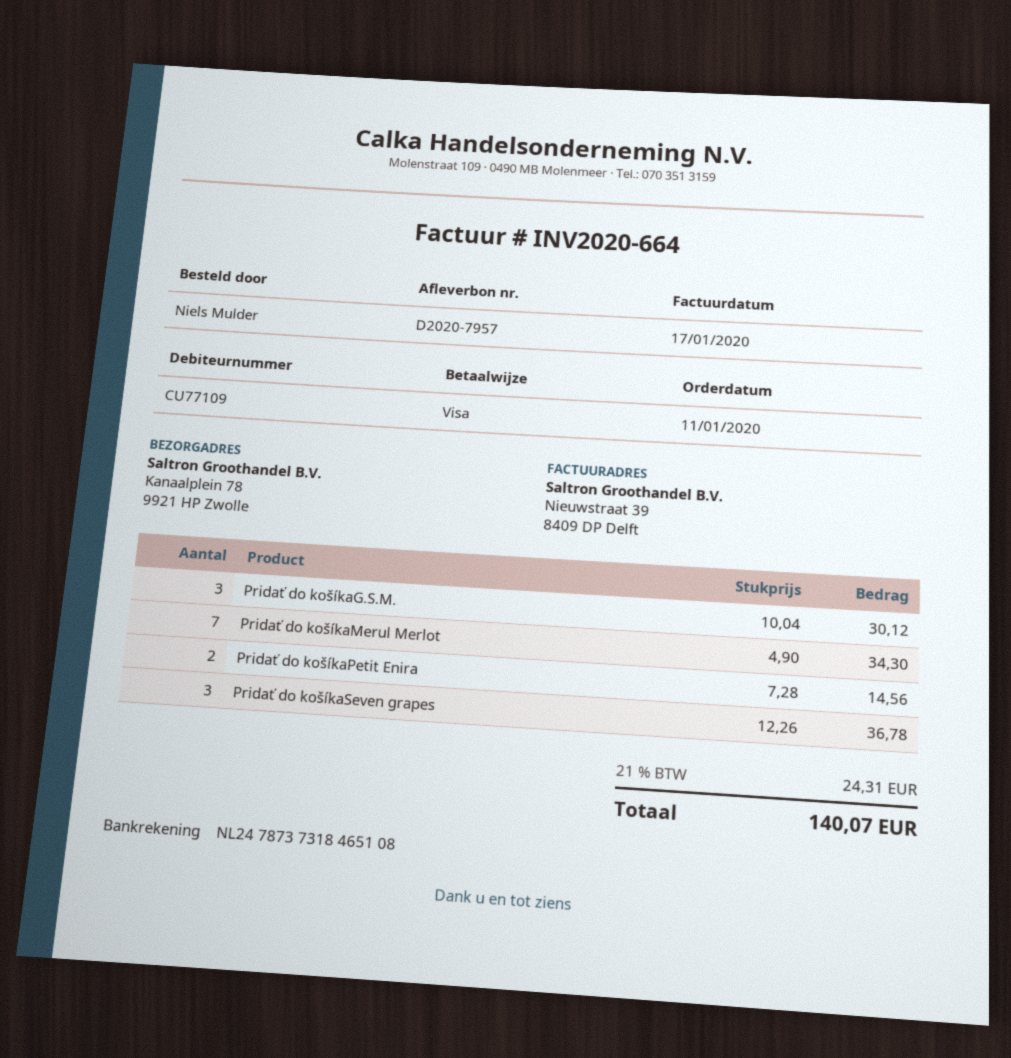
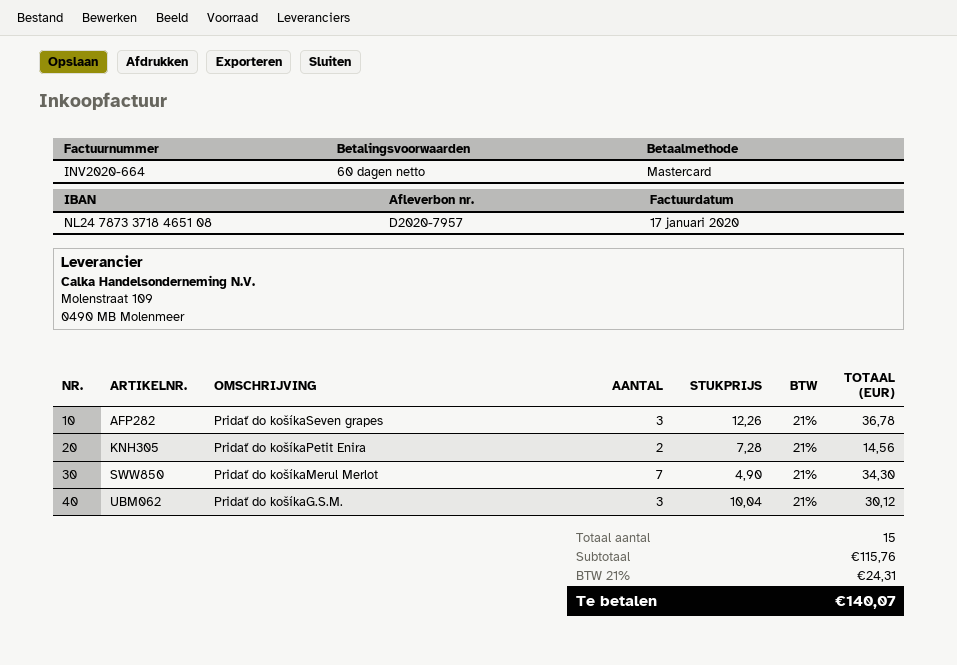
payment method: Visa -> Mastercard
bank account: NL2478737318465108 -> NL2478733718465108

